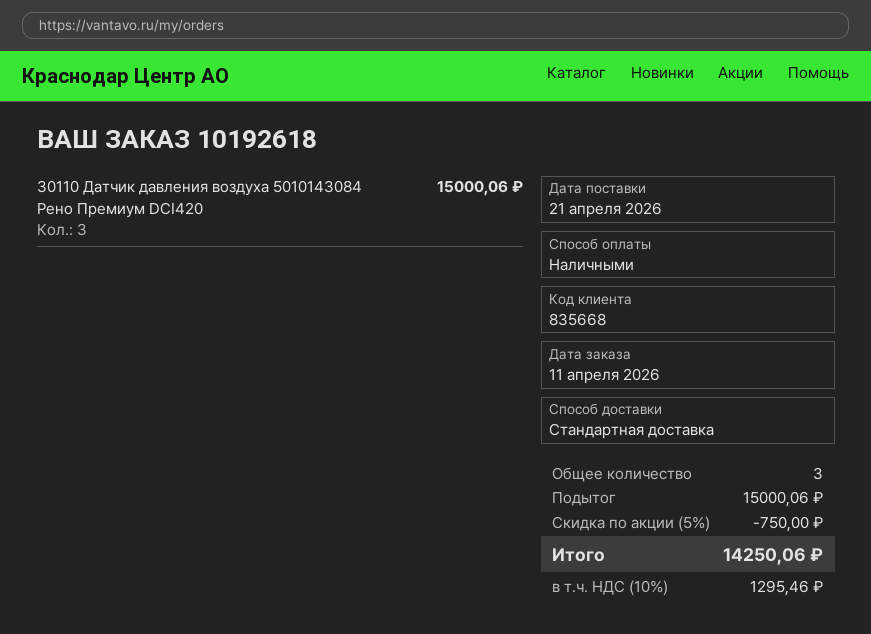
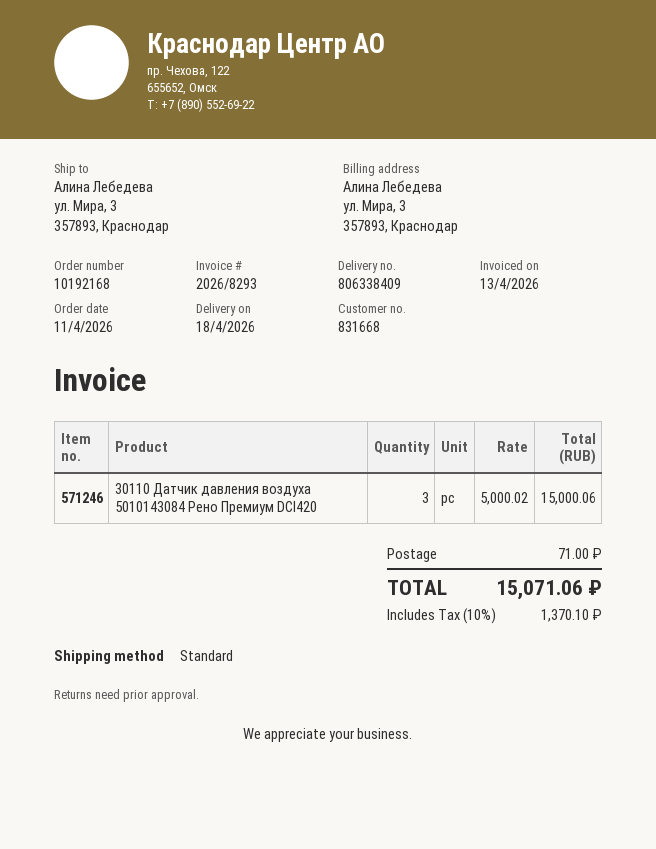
order number: 10192618 -> 10192168
delivery date: 2026-04-21 -> 2026-04-18
customer number: 835668 -> 831668
discount: 5% = 750.00 -> none
shipping: none -> 71.00
tax: 10% = 1295.46 -> 10% = 1370.10
total: 14250.06 -> 15071.06

